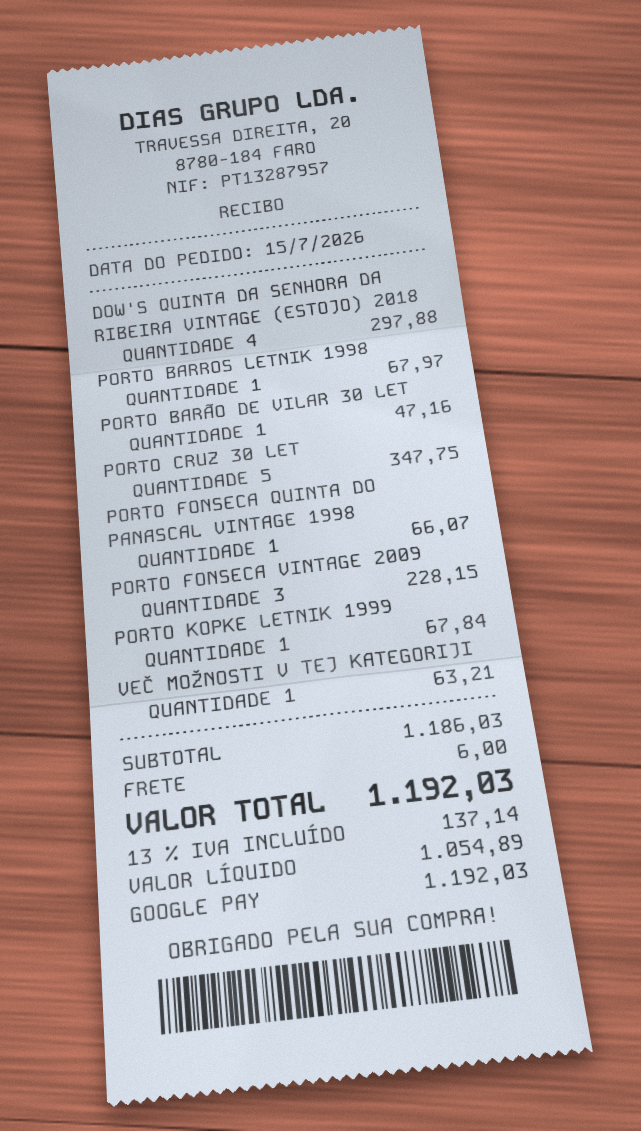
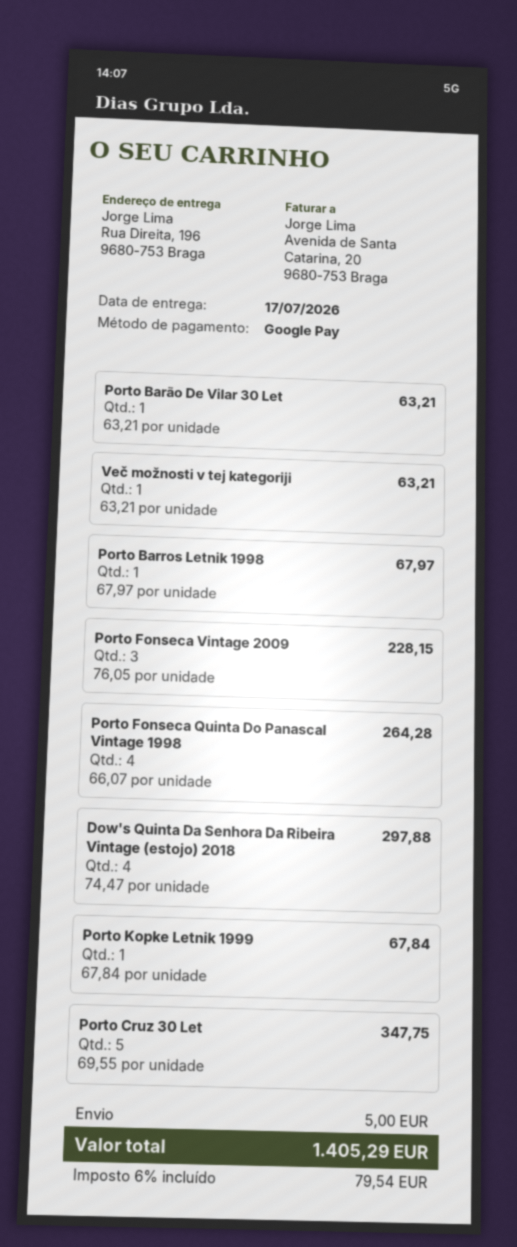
PORTO BARÃO DE VILAR 30 LET: 1 for 47.16 -> 1 for 63.21
PORTO FONSECA QUINTA DO PANASCAL VINTAGE 1998: 1 for 66.07 -> 4 for 264.28
shipping: 6.00 -> 5.00
tax: 13% = 137.14 -> 6% = 79.54
total: 1192.03 -> 1405.29

